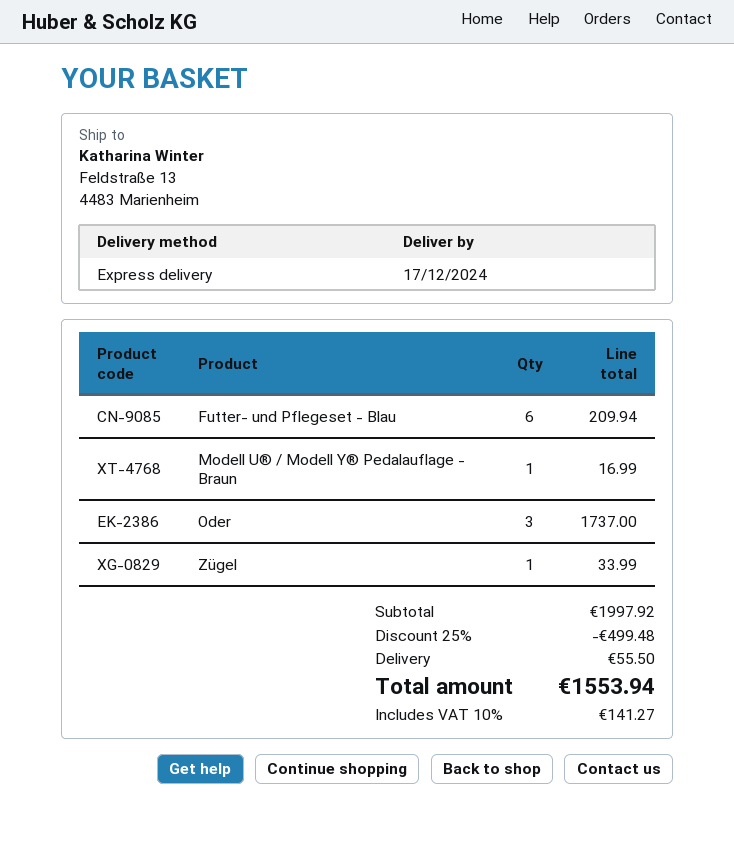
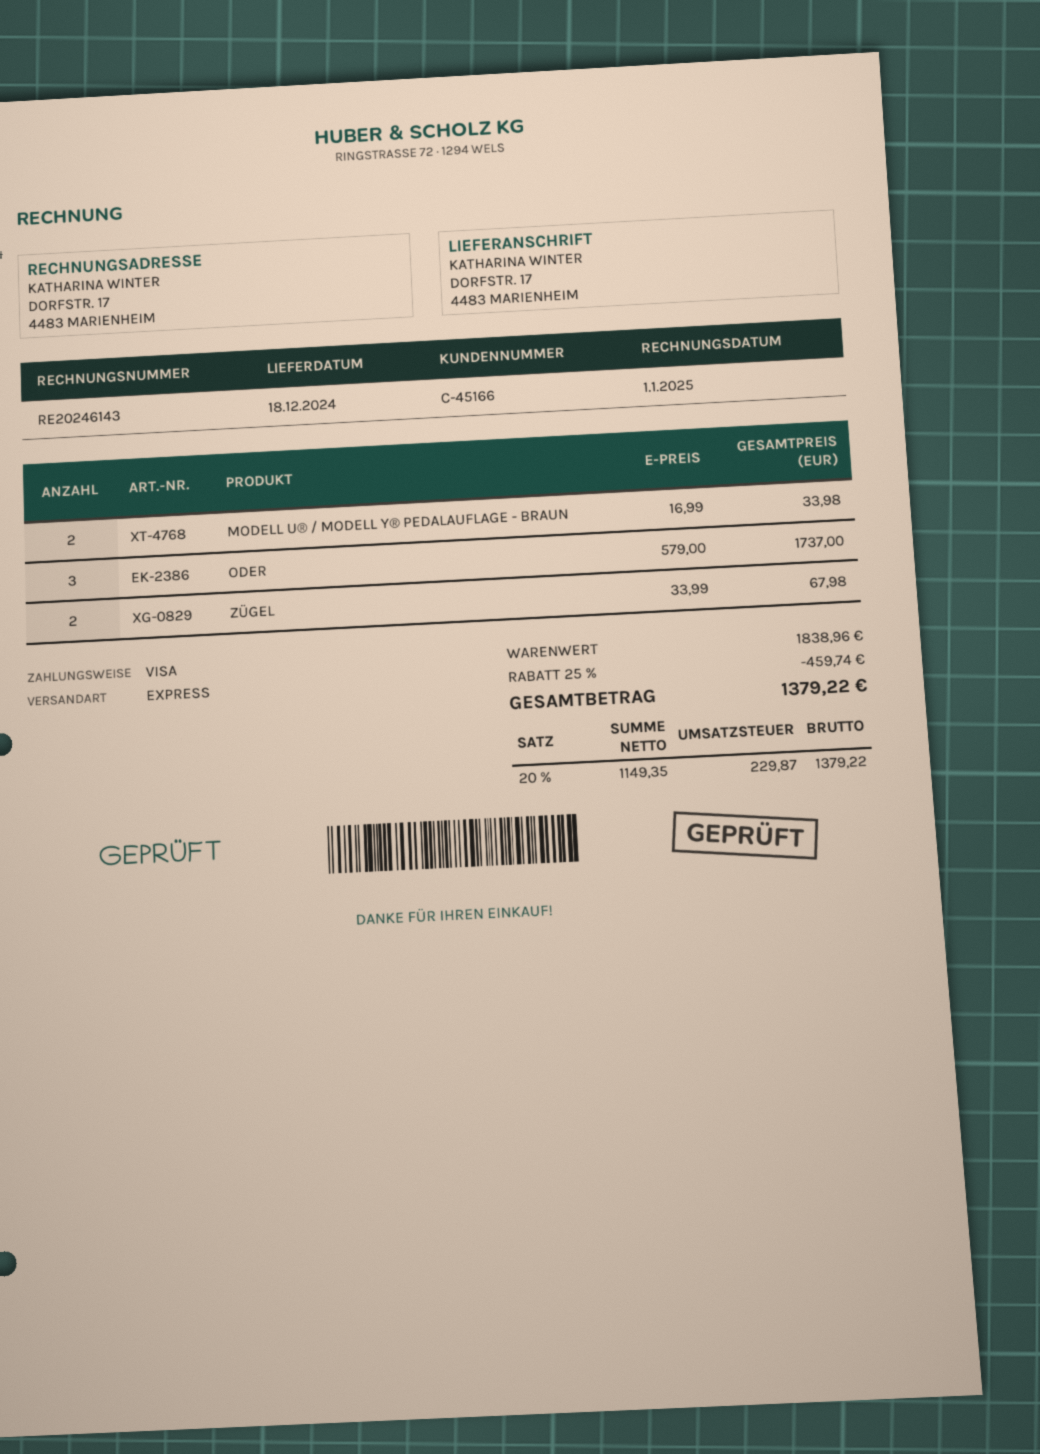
delivery date: 2024-12-17 -> 2024-12-18
ship to: Feldstraße 13, 4483 Marienheim -> DORFSTR. 17, 4483 MARIENHEIM
Futter- und Pflegeset - Blau: 6 for 209.94 -> none
Modell U® / Modell Y® Pedalauflage - Braun: 1 for 16.99 -> 2 for 33.98
Zügel: 1 for 33.99 -> 2 for 67.98
subtotal: 1997.92 -> 1838.96
discount: 25% = 499.48 -> 25% = 459.74
shipping: 55.50 -> none
tax: 10% = 141.27 -> 20% = 229.87
total: 1553.94 -> 1379.22

